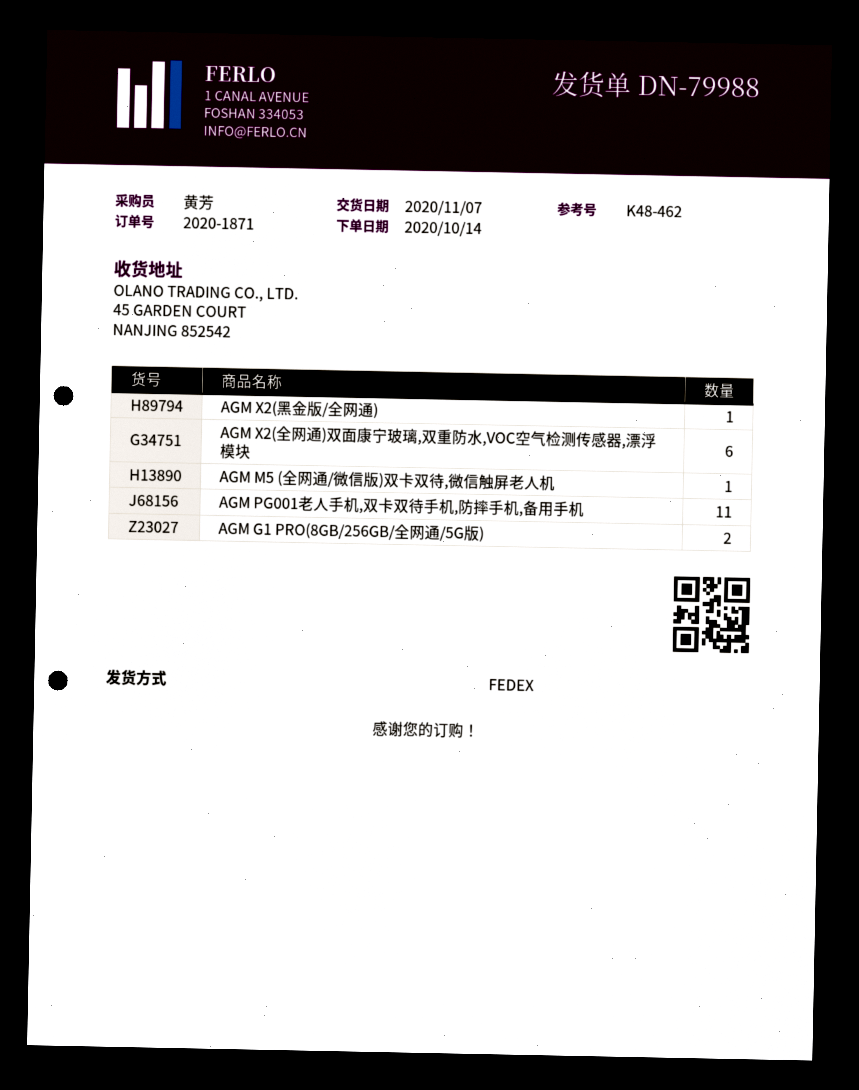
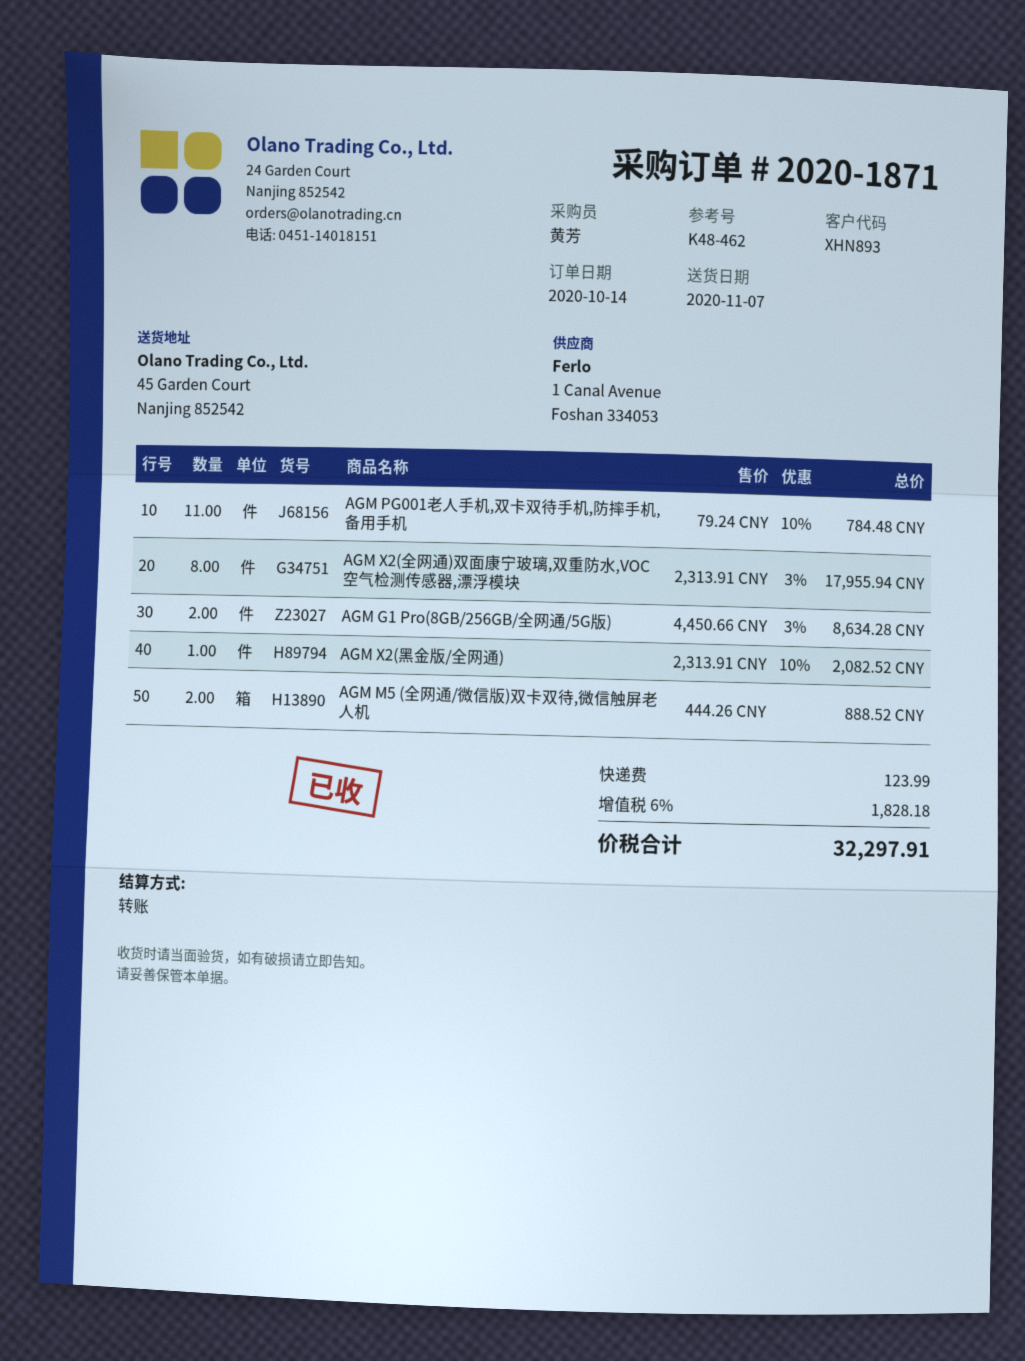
AGM X2(全网通)双面康宁玻璃,双重防水,VOC空气检测传感器,漂浮模块: 6 -> 8
AGM M5 (全网通/微信版)双卡双待,微信触屏老人机: 1 -> 2

